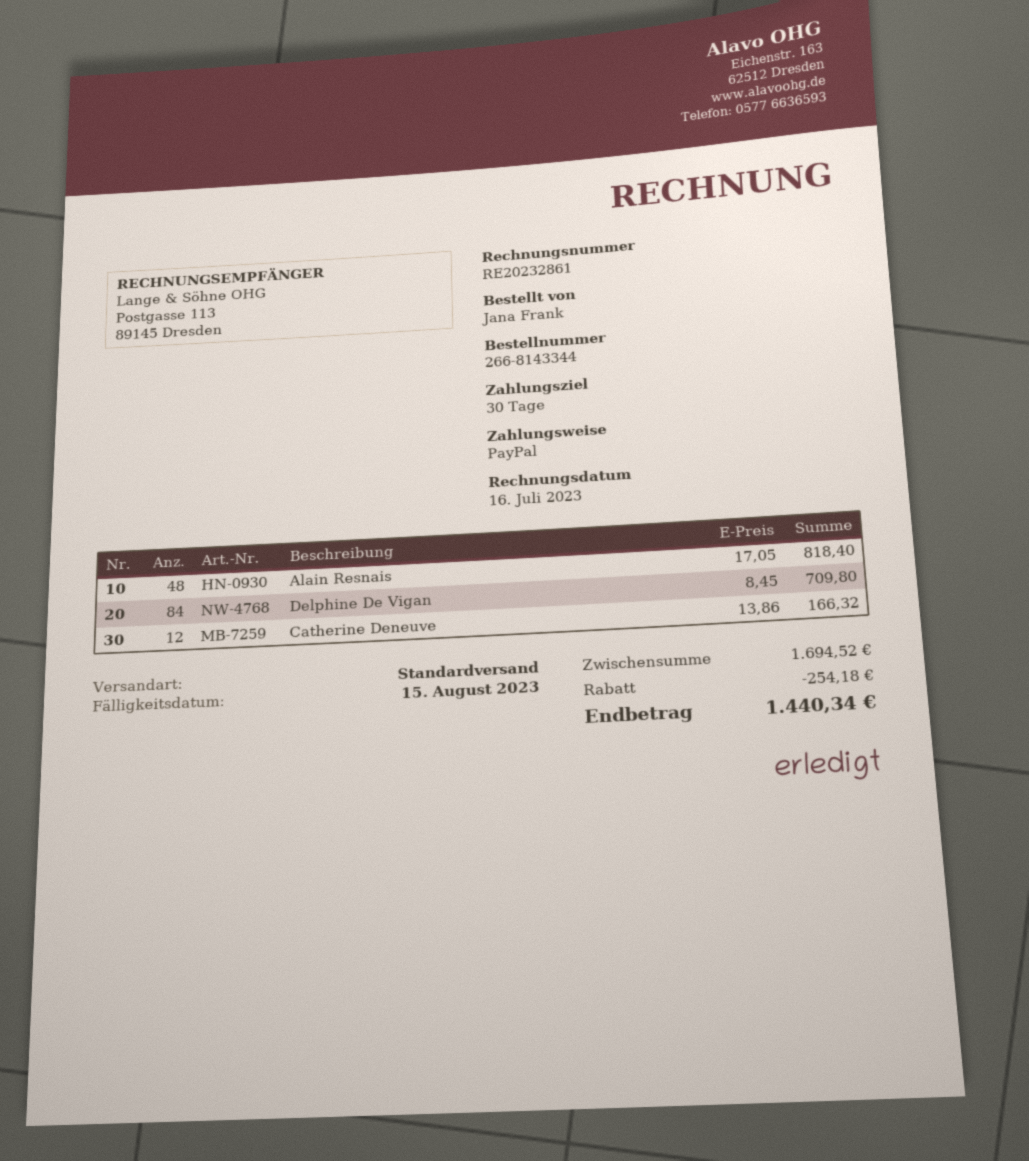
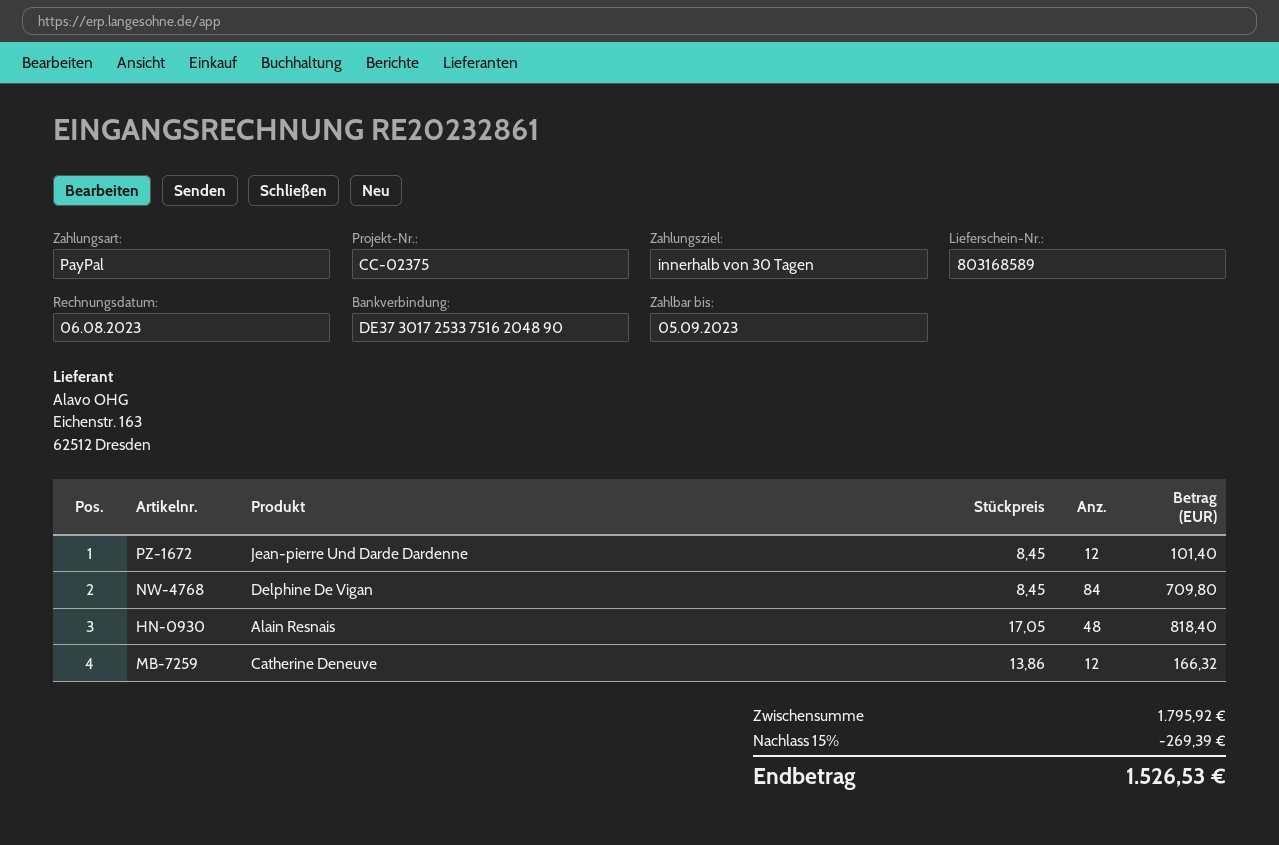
invoice date: 2023-07-16 -> 2023-08-06
due date: 2023-08-15 -> 2023-09-05
Jean-pierre Und Darde Dardenne: none -> 12 x 8.45 = 101.40
subtotal: 1694.52 -> 1795.92
discount: 254.18 -> 269.39
total: 1440.34 -> 1526.53

